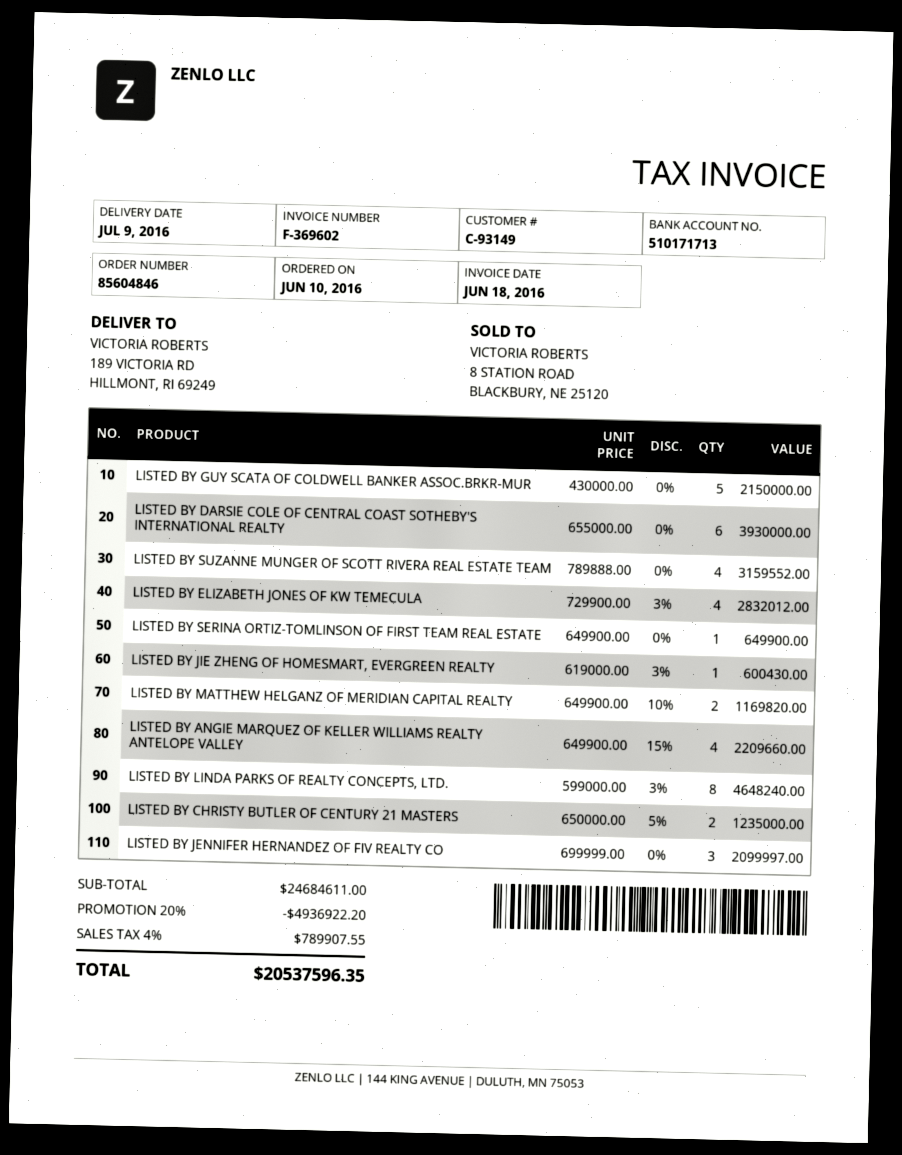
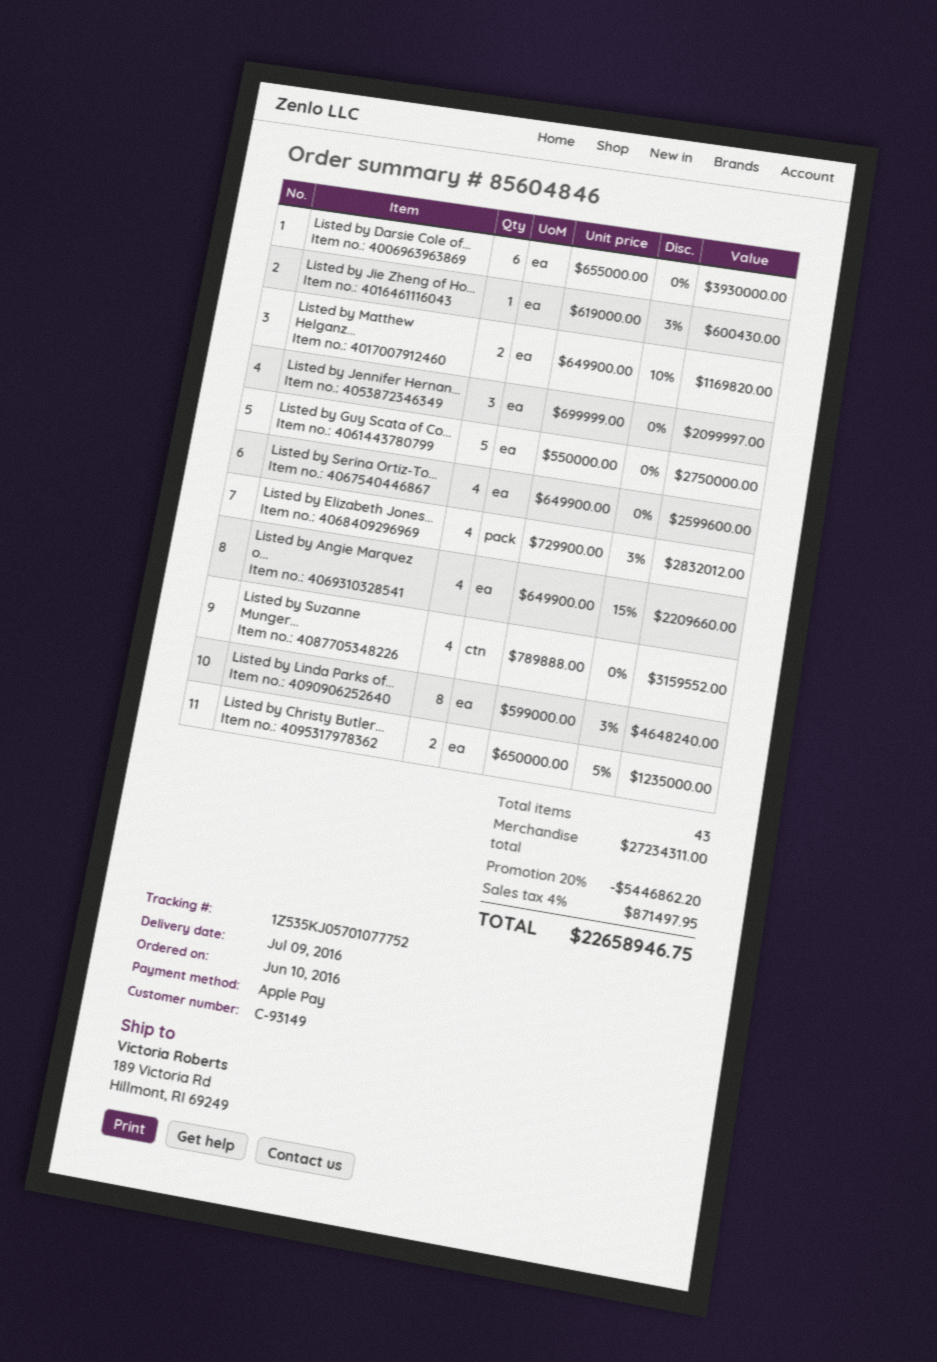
LISTED BY GUY SCATA OF COLDWELL BANKER ASSOC.BRKR-MUR: 5 x 430000.00 = 2150000.00 -> 5 x 550000.00 = 2750000.00
LISTED BY SERINA ORTIZ-TOMLINSON OF FIRST TEAM REAL ESTATE: 1 x 649900.00 = 649900.00 -> 4 x 649900.00 = 2599600.00
subtotal: 24684611.00 -> 27234311.00
discount: 20% = 4936922.20 -> 20% = 5446862.20
tax: 4% = 789907.55 -> 4% = 871497.95
total: 20537596.35 -> 22658946.75

